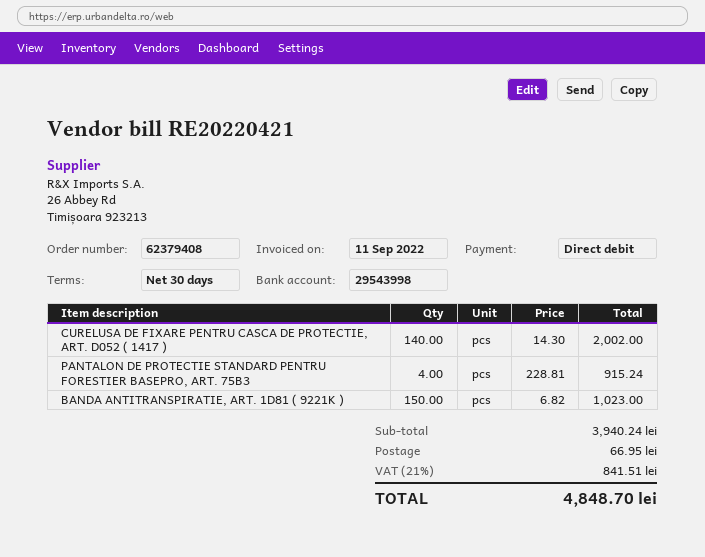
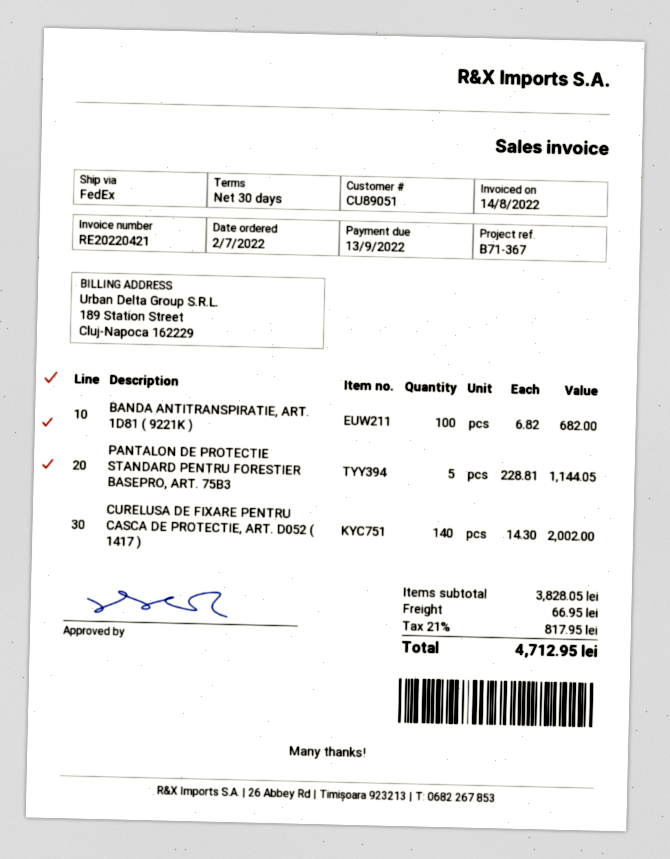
invoice date: 2022-09-11 -> 2022-08-14
PANTALON DE PROTECTIE STANDARD PENTRU FORESTIER BASEPRO, ART. 75B3: 4 x 228.81 = 915.24 -> 5 x 228.81 = 1144.05
BANDA ANTITRANSPIRATIE, ART. 1D81 ( 9221K ): 150 x 6.82 = 1023.00 -> 100 x 6.82 = 682.00
subtotal: 3940.24 -> 3828.05
tax: 21% = 841.51 -> 21% = 817.95
total: 4848.70 -> 4712.95

